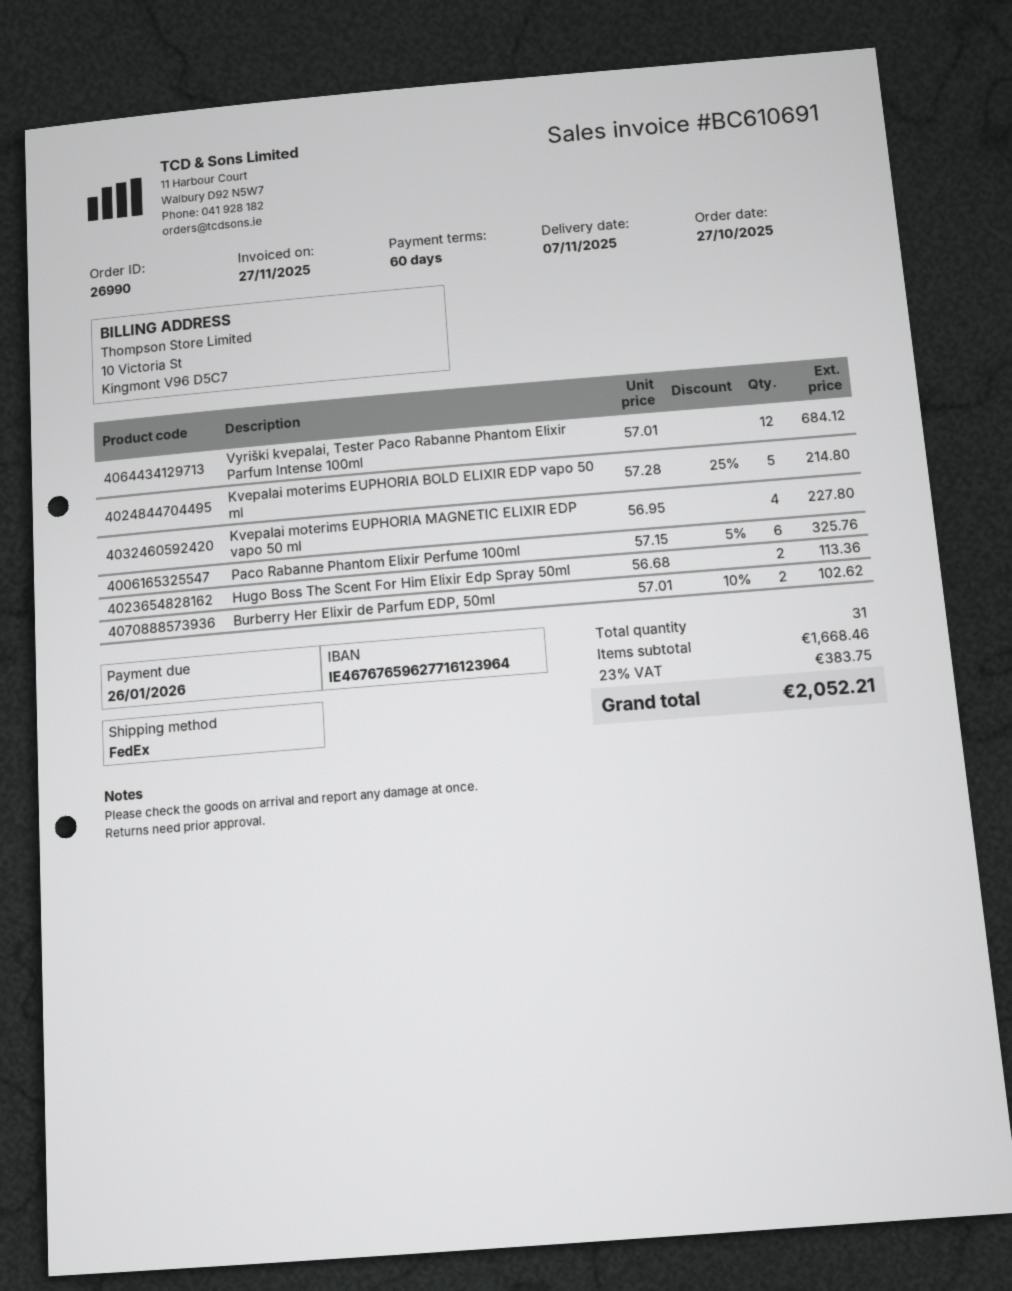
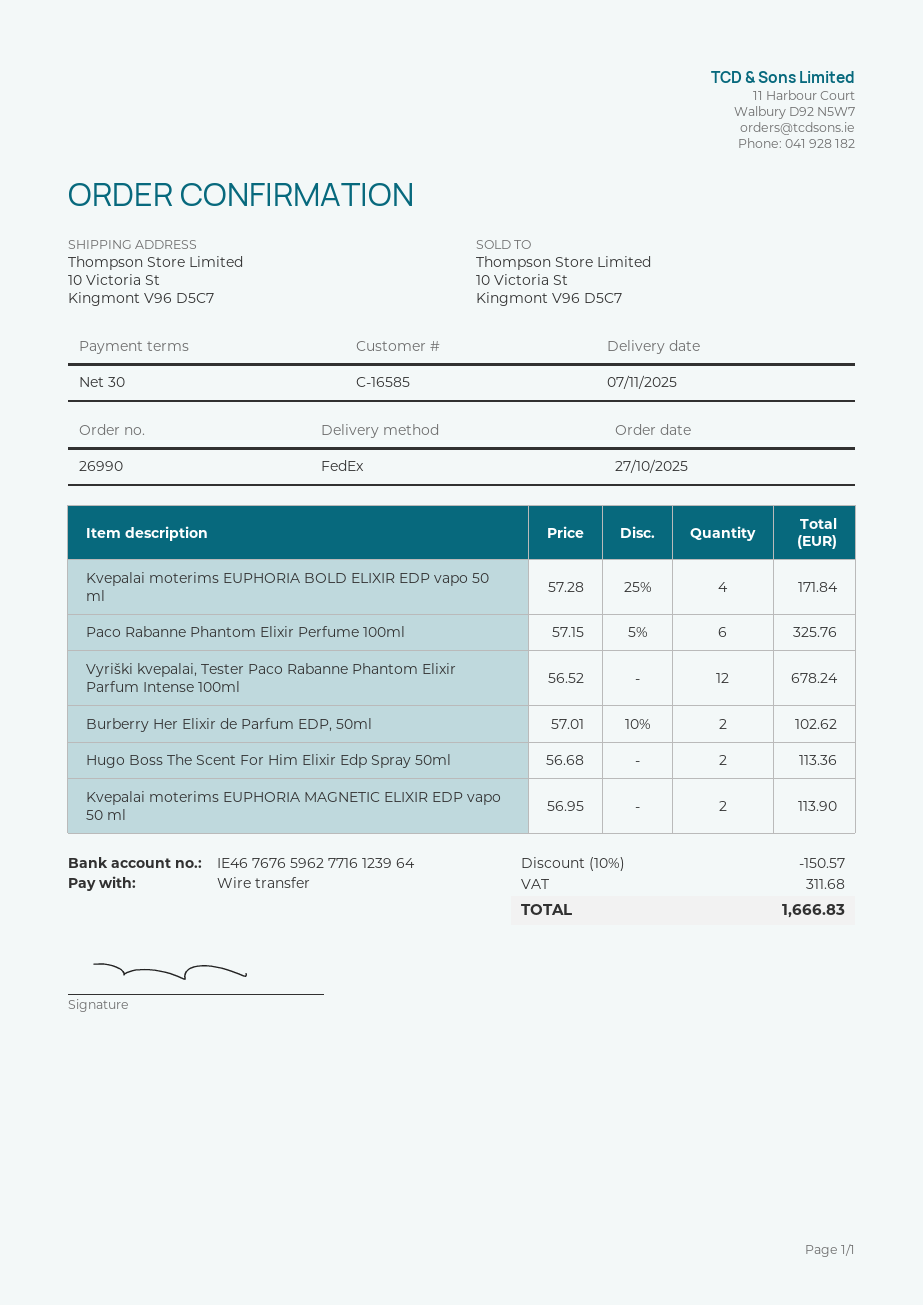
payment terms: 60 days -> 30 days
Vyriški kvepalai, Tester Paco Rabanne Phantom Elixir Parfum Intense 100ml: 12 x 57.01 = 684.12 -> 12 x 56.52 = 678.24
Kvepalai moterims EUPHORIA BOLD ELIXIR EDP vapo 50 ml: 5 x 57.28 - 25% = 214.80 -> 4 x 57.28 - 25% = 171.84
Kvepalai moterims EUPHORIA MAGNETIC ELIXIR EDP vapo 50 ml: 4 x 56.95 = 227.80 -> 2 x 56.95 = 113.90
discount: none -> 10% = 150.57
tax: 383.75 -> 311.68
total: 2052.21 -> 1666.83

